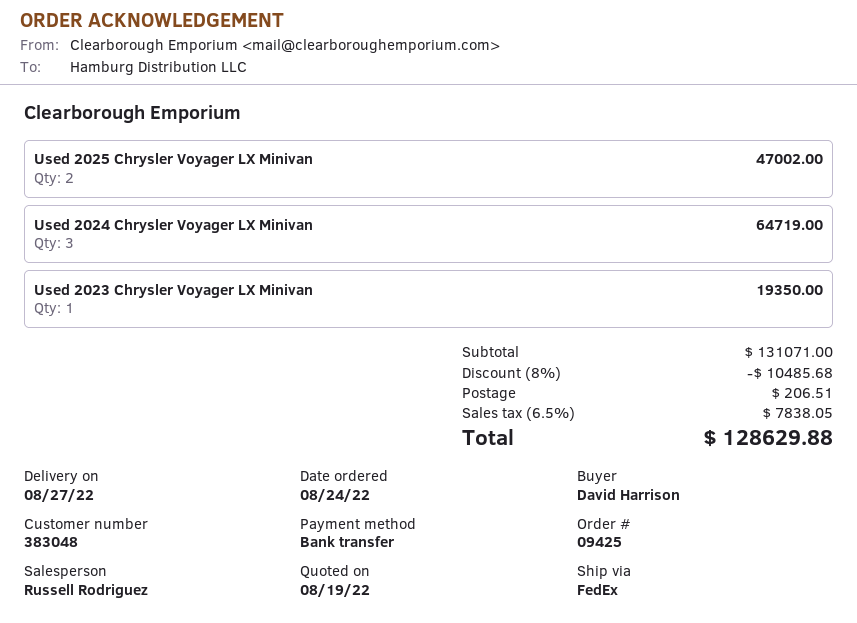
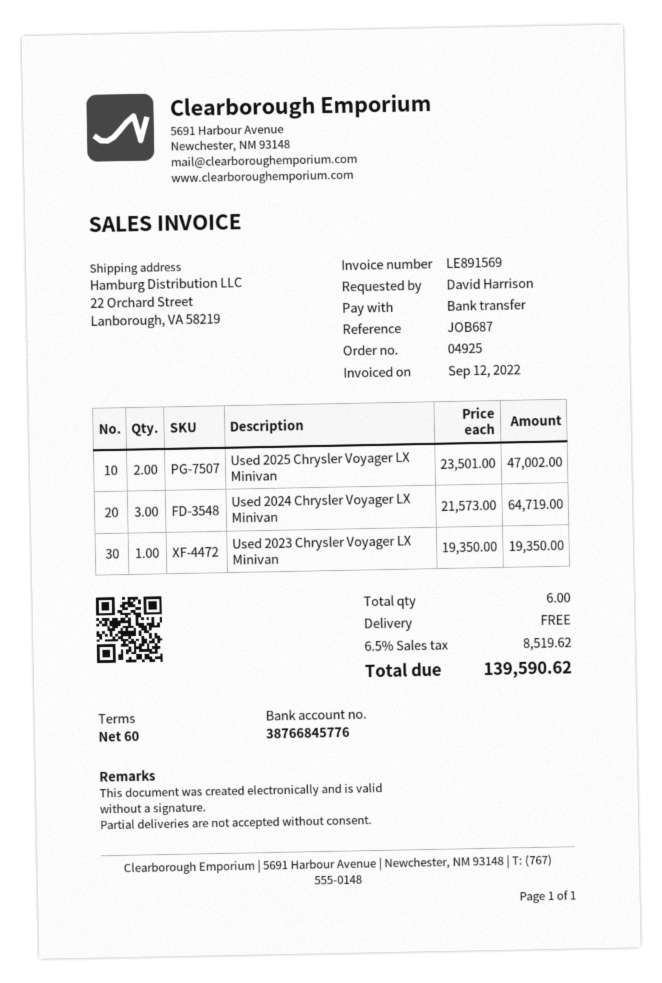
order number: 09425 -> 04925
discount: 8% = 10485.68 -> none
shipping: 206.51 -> 0.00
tax: 6.5% = 7838.05 -> 6.5% = 8519.62
total: 128629.88 -> 139590.62

